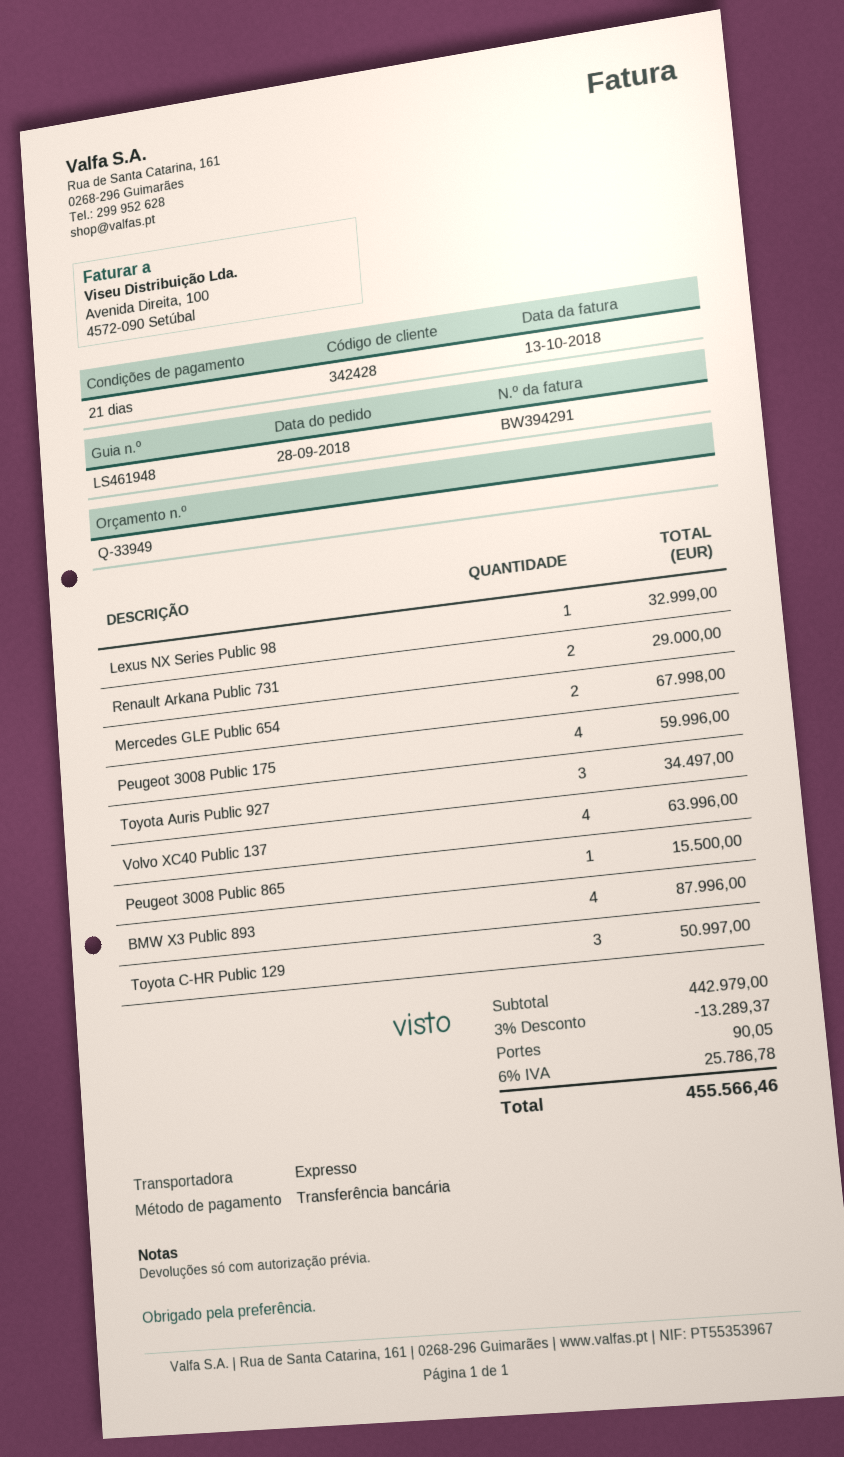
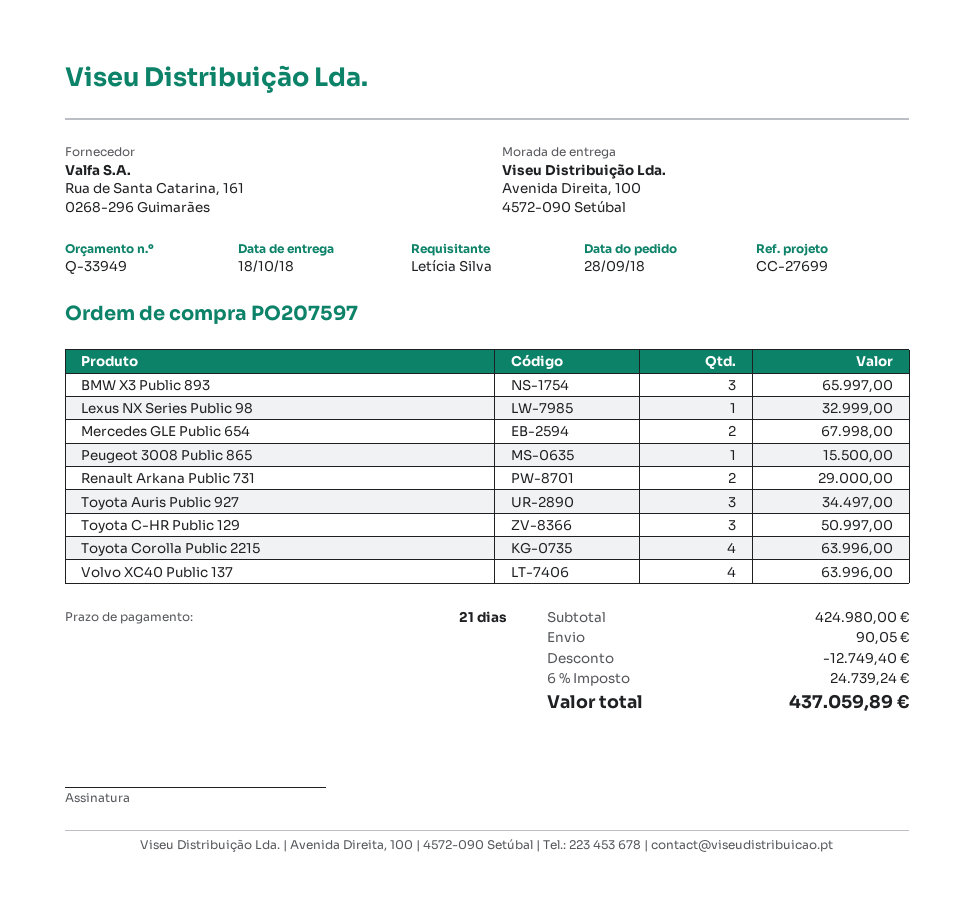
Peugeot 3008 Public 175: 4 for 59996.00 -> none
BMW X3 Public 893: 4 for 87996.00 -> 3 for 65997.00
Toyota Corolla Public 2215: none -> 4 for 63996.00
subtotal: 442979.00 -> 424980.00
discount: 13289.37 -> 12749.40
tax: 6% = 25786.78 -> 6% = 24739.24
total: 455566.46 -> 437059.89

